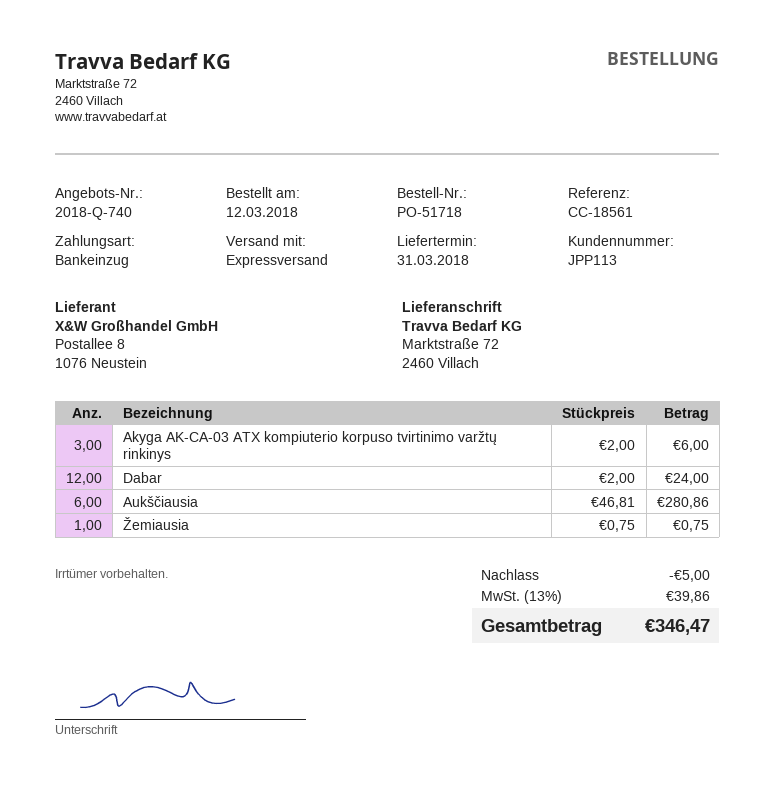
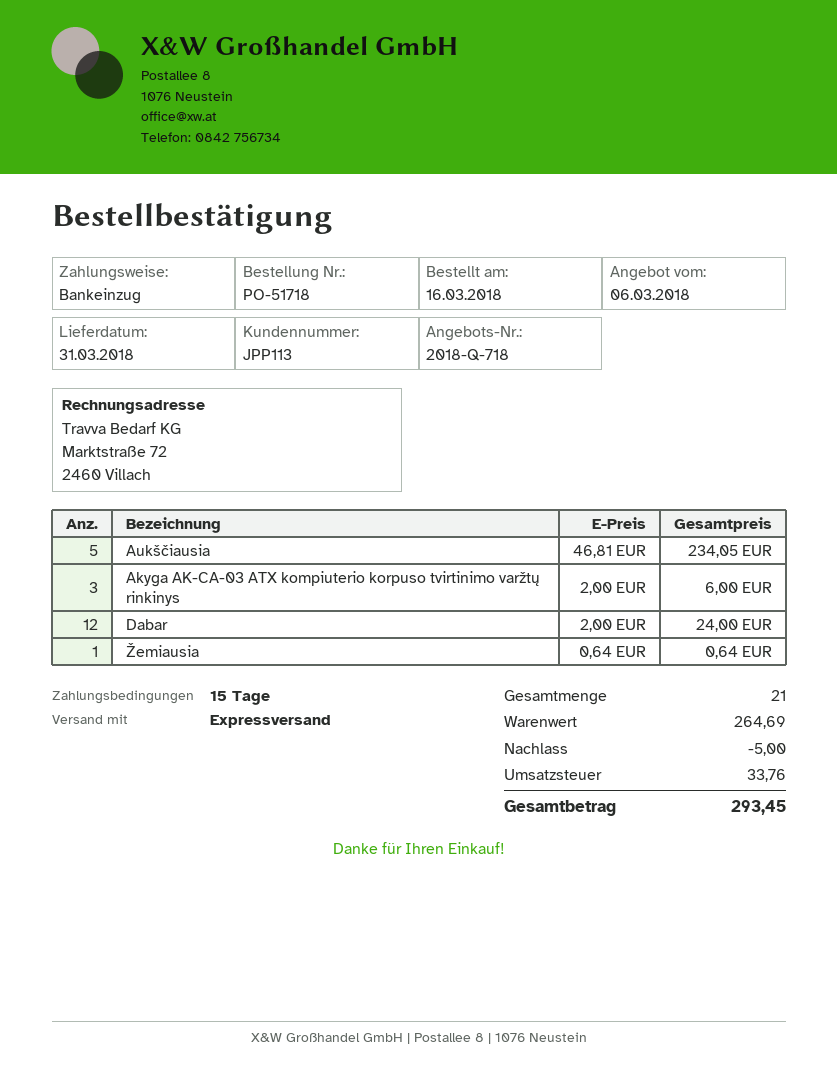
quote number: 2018-Q-740 -> 2018-Q-718
order date: 2018-03-12 -> 2018-03-16
Aukščiausia: 6 x 46.81 = 280.86 -> 5 x 46.81 = 234.05
Žemiausia: 1 x 0.75 = 0.75 -> 1 x 0.64 = 0.64
tax: 39.86 -> 33.76
total: 346.47 -> 293.45

